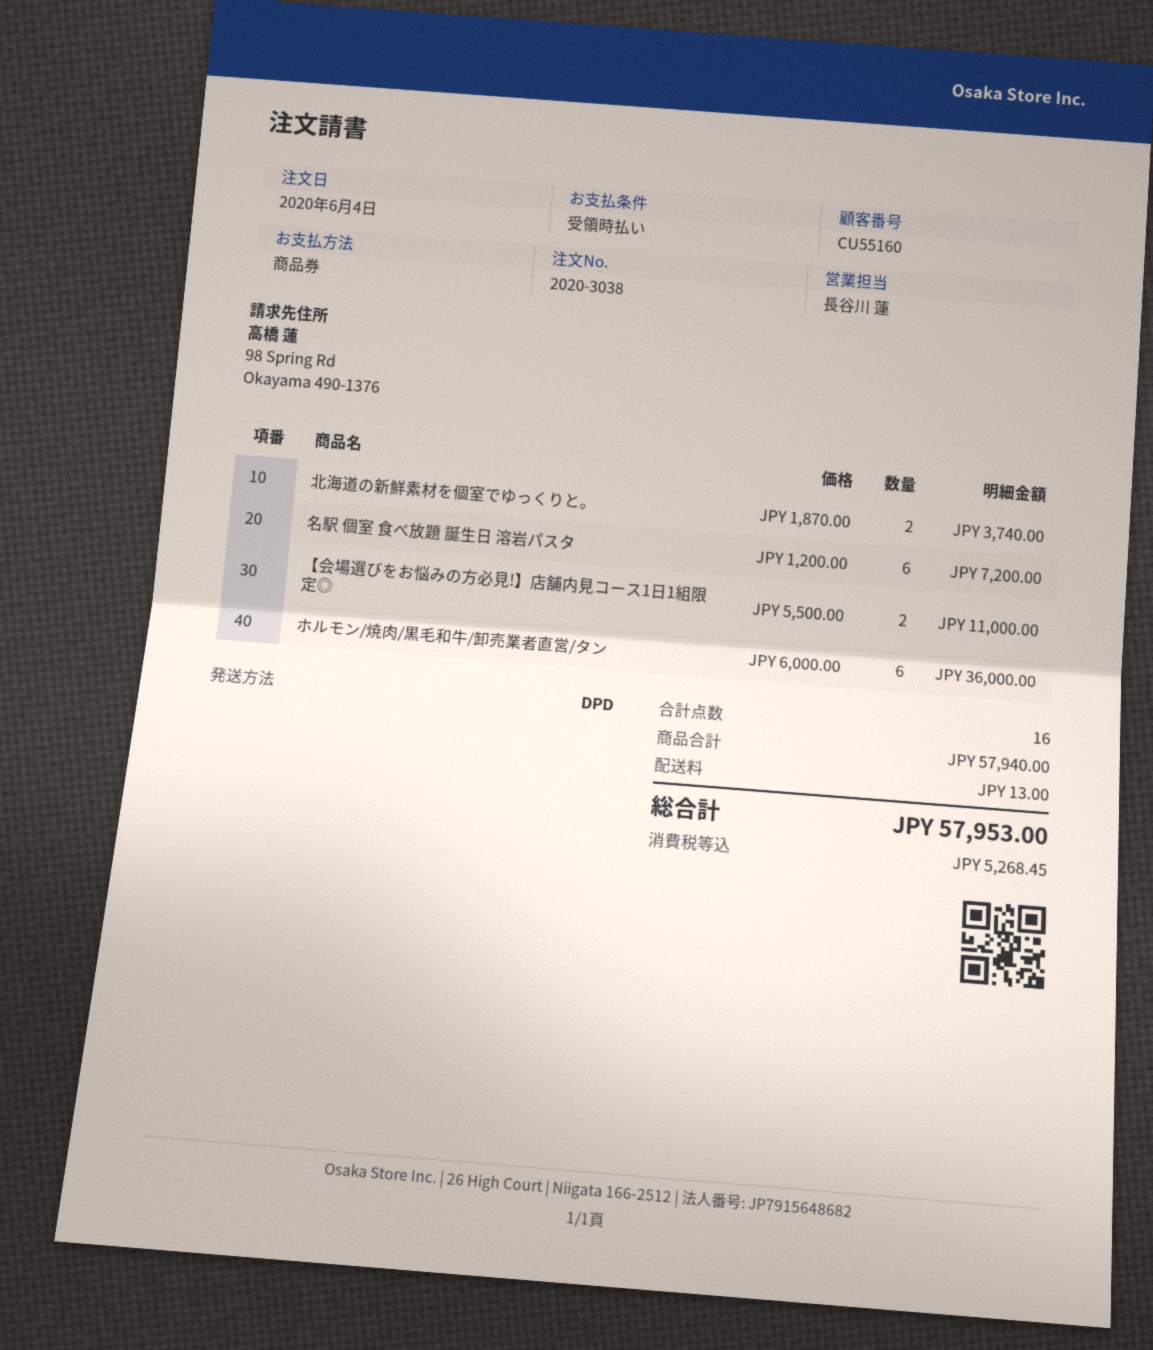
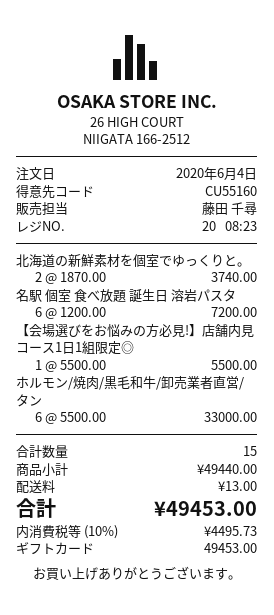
sales rep: 長谷川 蓮 -> 藤田 千尋
【会場選びをお悩みの方必見!】店舗内見コース1日1組限定◎: 2 x 5500.00 = 11000.00 -> 1 x 5500.00 = 5500.00
ホルモン/焼肉/黒毛和牛/卸売業者直営/タン: 6 x 6000.00 = 36000.00 -> 6 x 5500.00 = 33000.00
total quantity: 16 -> 15
subtotal: 57940.00 -> 49440.00
tax: 5268.45 -> 4495.73
total: 57953.00 -> 49453.00

